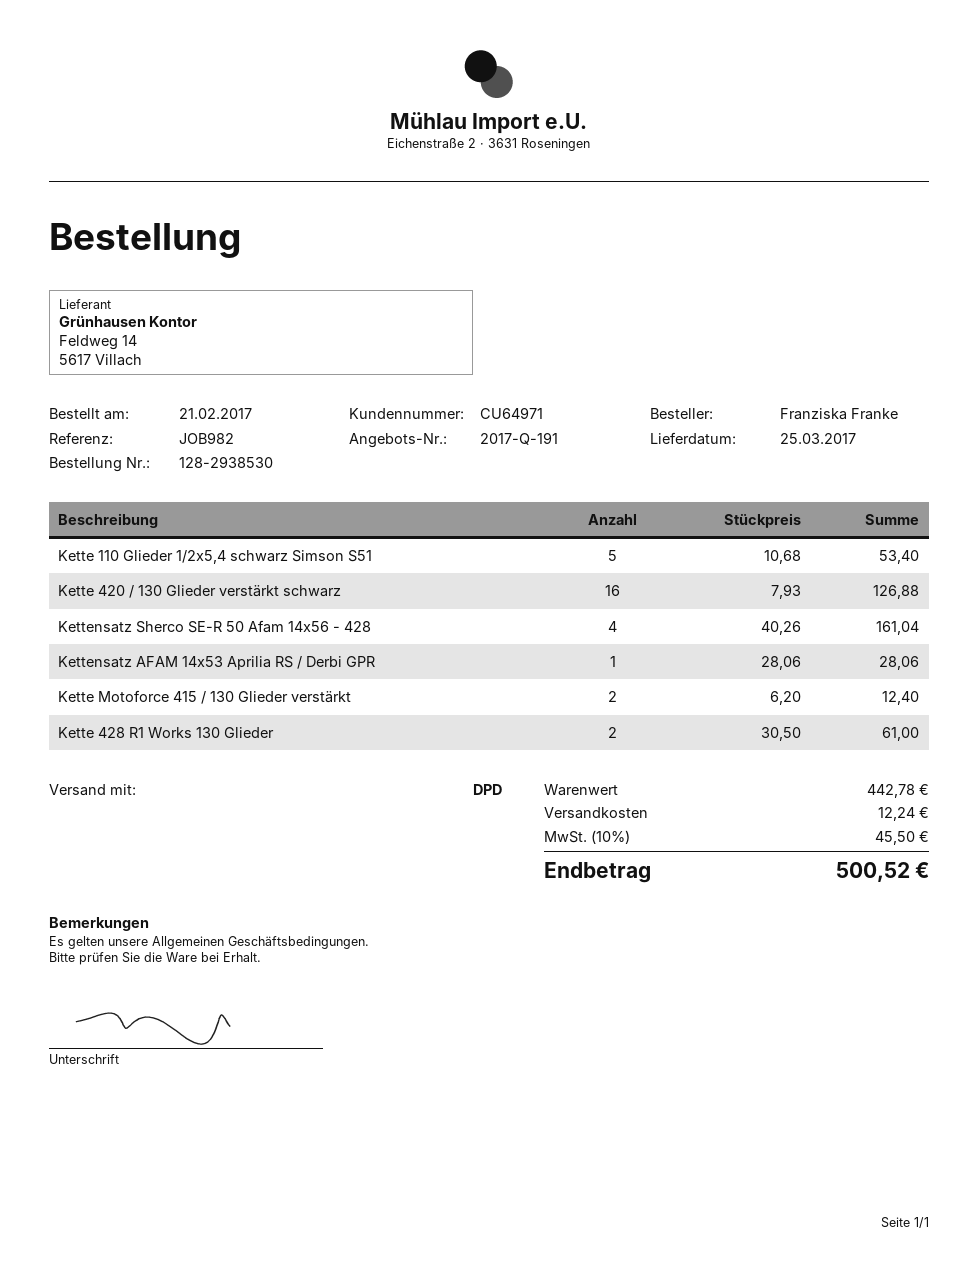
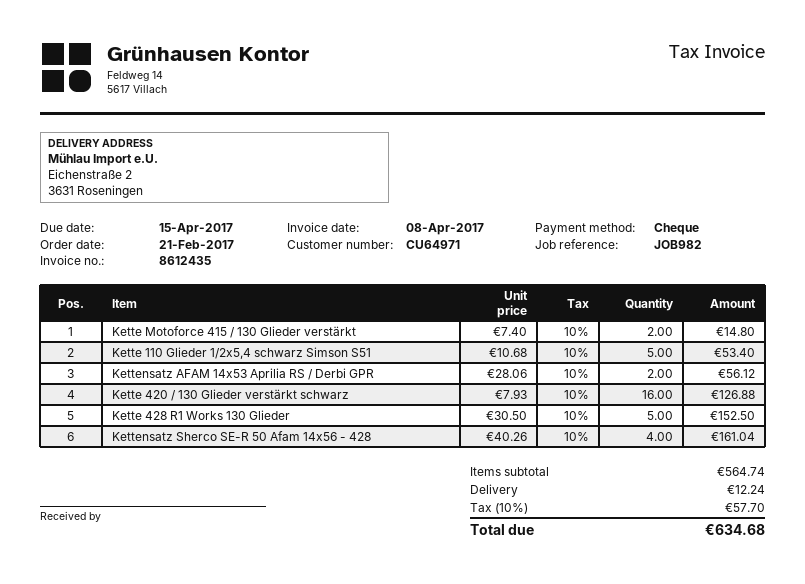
Kettensatz AFAM 14x53 Aprilia RS / Derbi GPR: 1 x 28.06 = 28.06 -> 2 x 28.06 = 56.12
Kette Motoforce 415 / 130 Glieder verstärkt: 2 x 6.20 = 12.40 -> 2 x 7.40 = 14.80
Kette 428 R1 Works 130 Glieder: 2 x 30.50 = 61.00 -> 5 x 30.50 = 152.50
subtotal: 442.78 -> 564.74
tax: 10% = 45.50 -> 10% = 57.70
total: 500.52 -> 634.68

